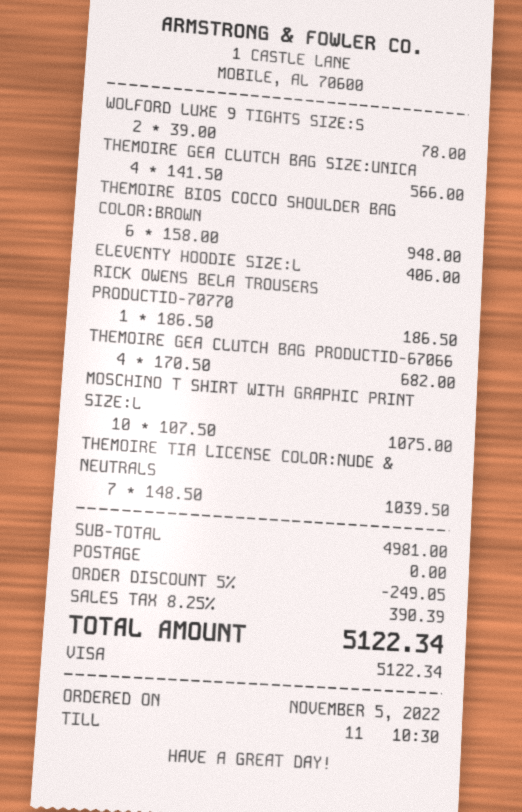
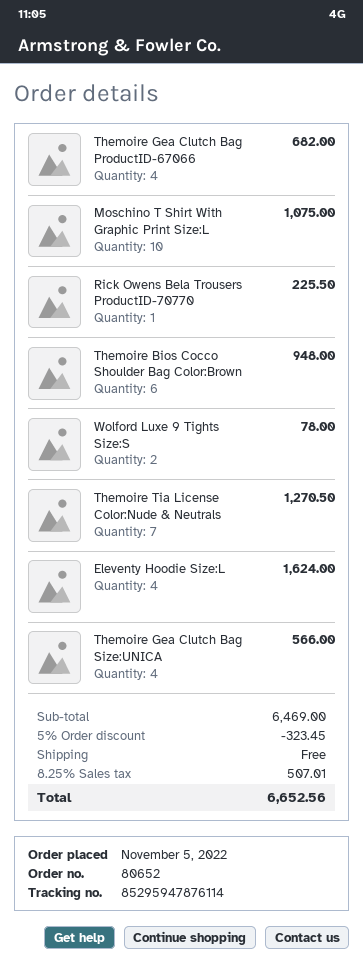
ELEVENTY HOODIE SIZE:L: 1 for 406.00 -> 4 for 1624.00
RICK OWENS BELA TROUSERS PRODUCTID-70770: 1 for 186.50 -> 1 for 225.50
THEMOIRE TIA LICENSE COLOR:NUDE & NEUTRALS: 7 for 1039.50 -> 7 for 1270.50
subtotal: 4981.00 -> 6469.00
discount: 5% = 249.05 -> 5% = 323.45
tax: 8.25% = 390.39 -> 8.25% = 507.01
total: 5122.34 -> 6652.56

